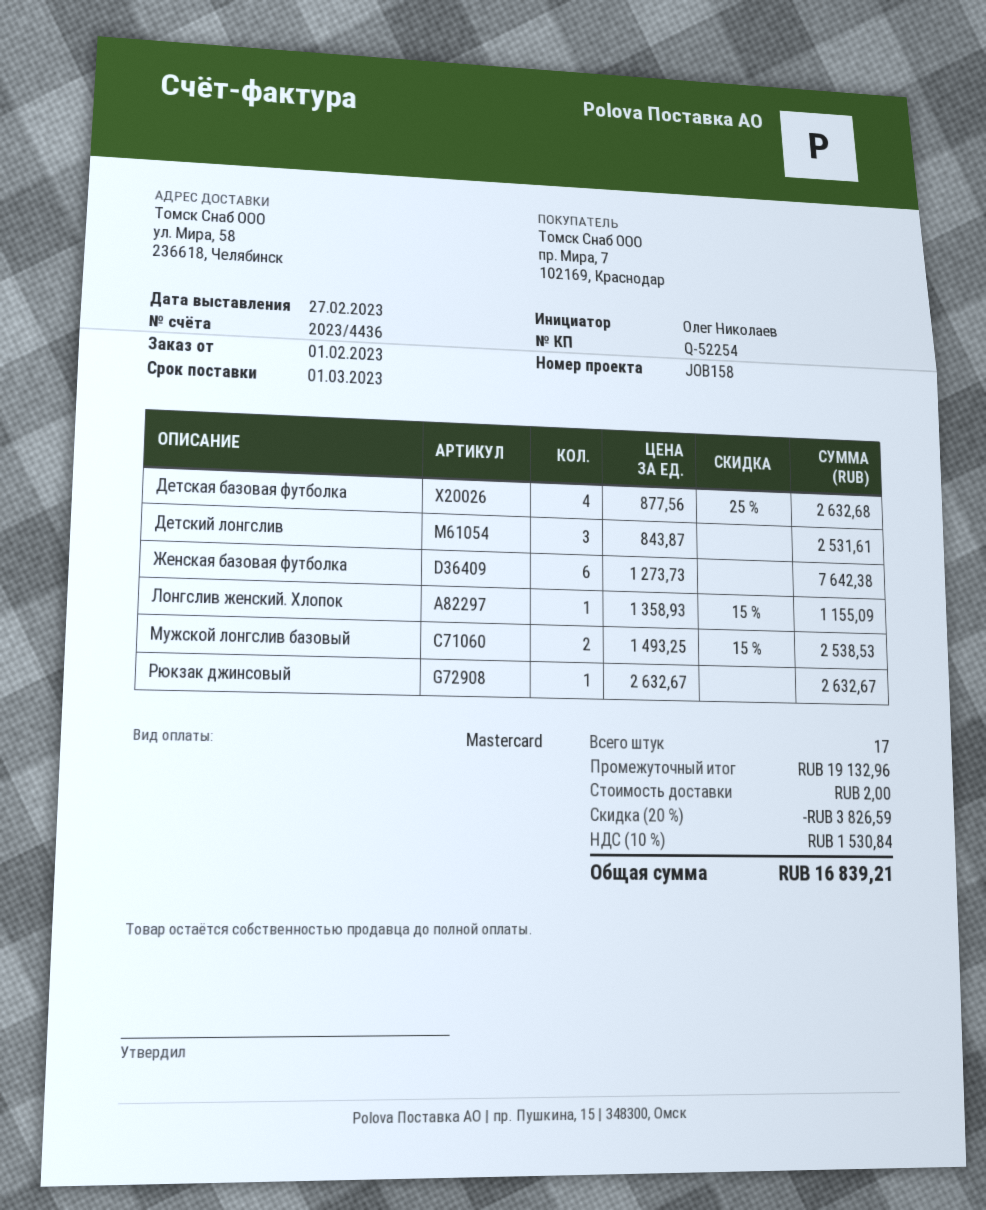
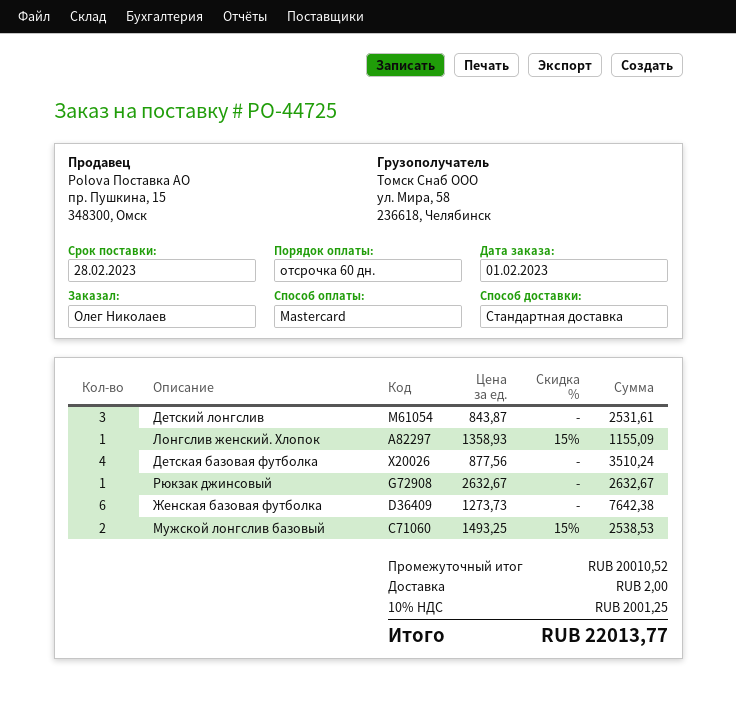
delivery date: 2023-03-01 -> 2023-02-28
Детская базовая футболка: 4 x 877.56 - 25% = 2632.68 -> 4 x 877.56 = 3510.24
subtotal: 19132.96 -> 20010.52
discount: 20% = 3826.59 -> none
tax: 10% = 1530.84 -> 10% = 2001.25
total: 16839.21 -> 22013.77

